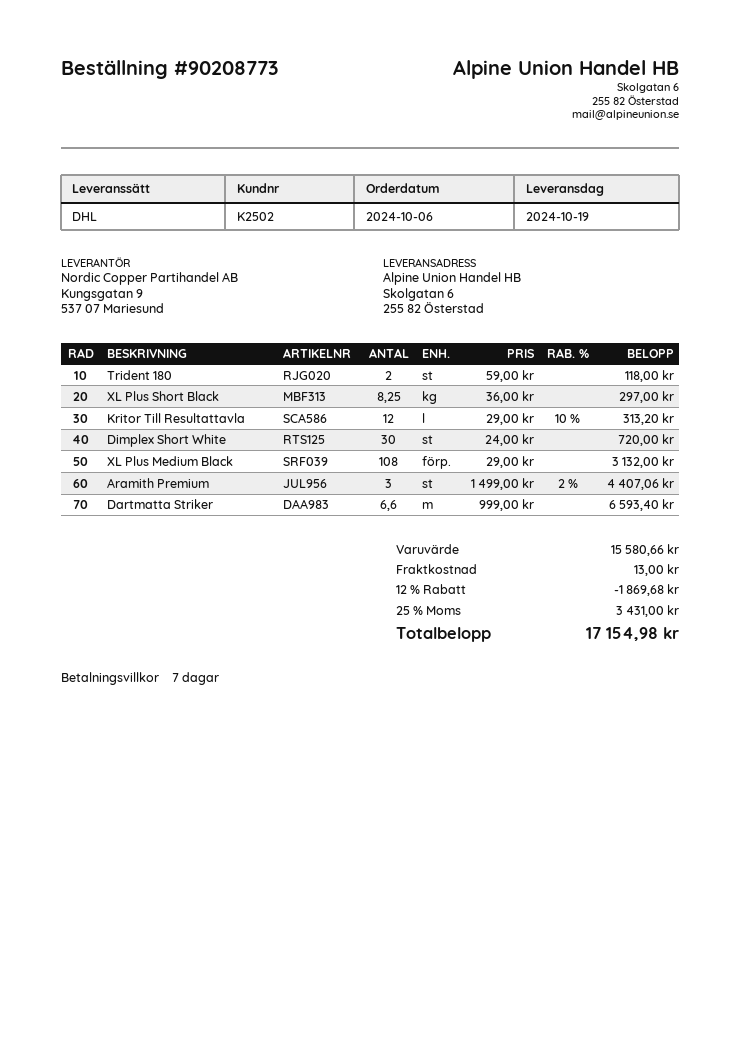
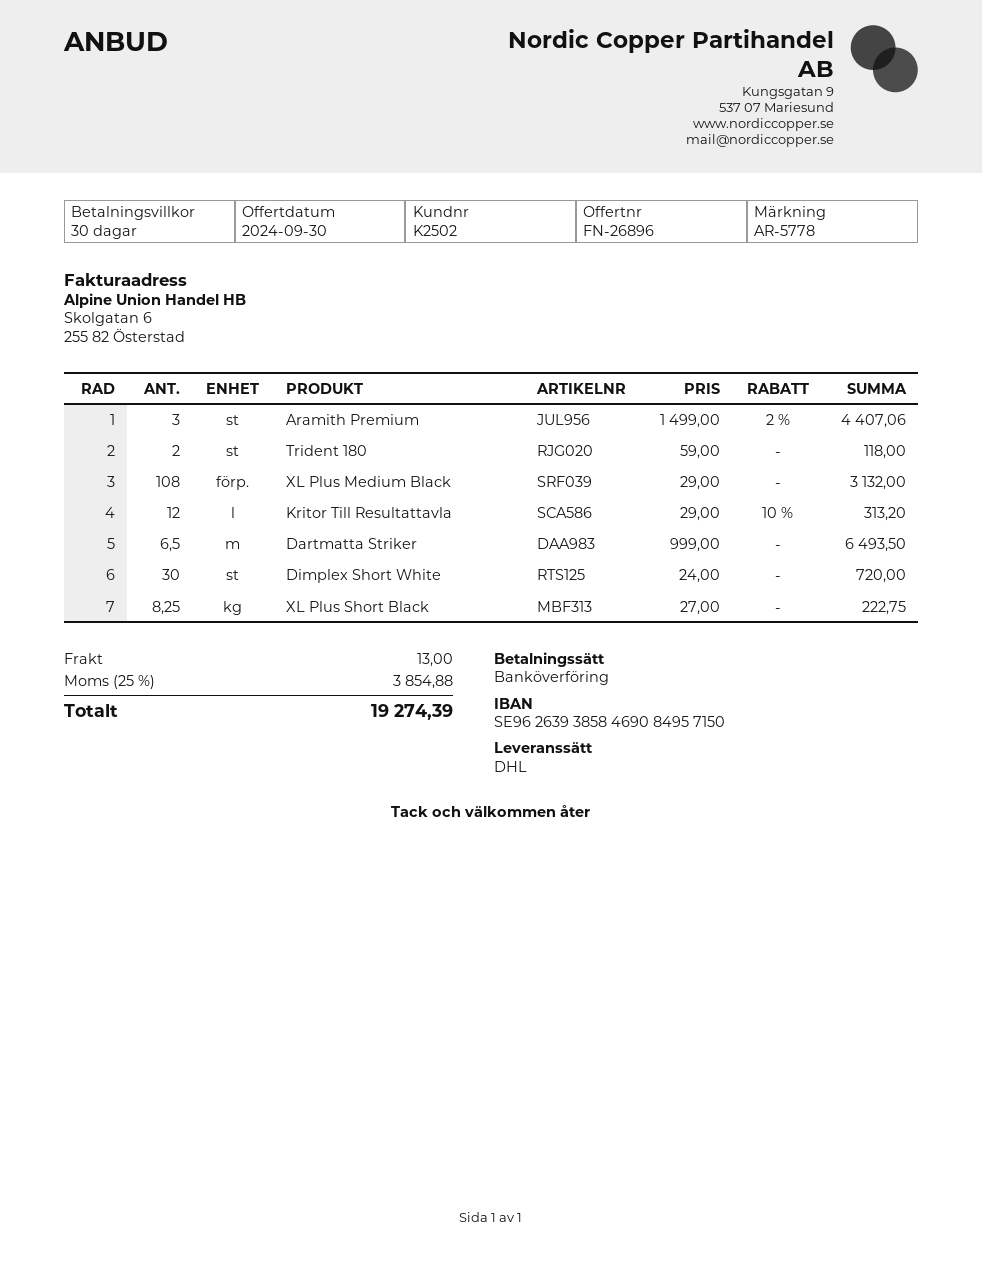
payment terms: 7 days -> 30 days
XL Plus Short Black: 8.25 x 36.00 = 297.00 -> 8.25 x 27.00 = 222.75
Dartmatta Striker: 6.6 x 999.00 = 6593.40 -> 6.5 x 999.00 = 6493.50
discount: 12% = 1869.68 -> none
tax: 25% = 3431.00 -> 25% = 3854.88
total: 17154.98 -> 19274.39

